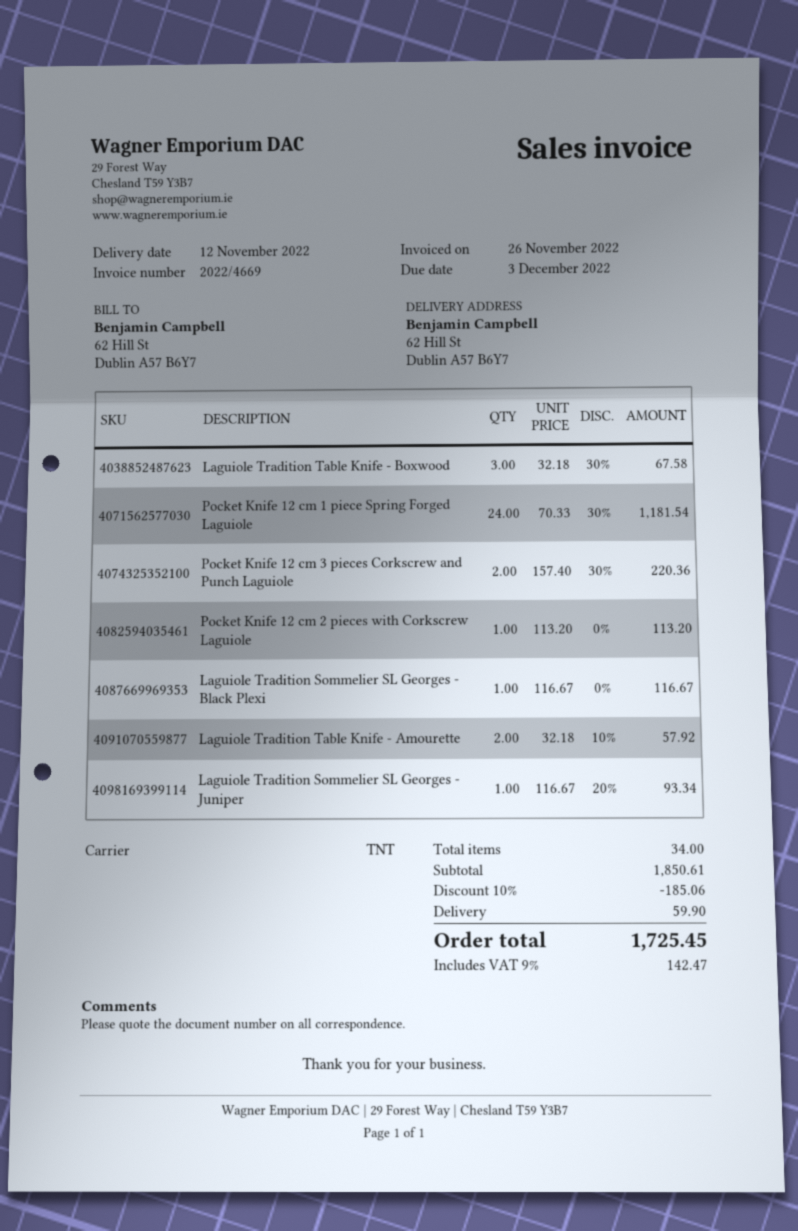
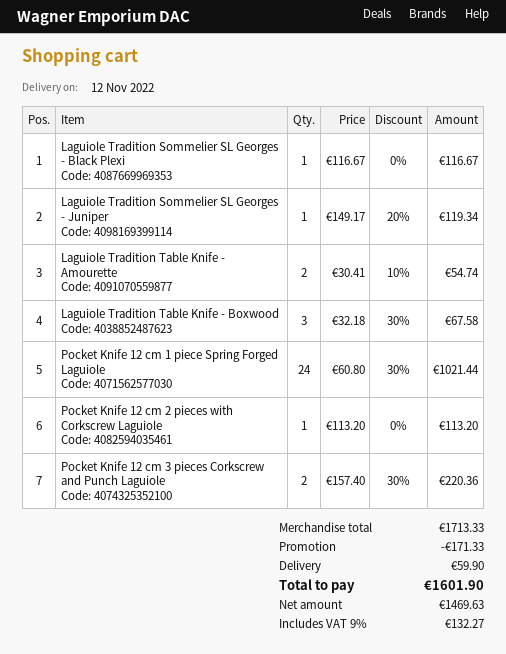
Pocket Knife 12 cm 1 piece Spring Forged Laguiole: 24 x 70.33 - 30% = 1181.54 -> 24 x 60.80 - 30% = 1021.44
Laguiole Tradition Table Knife - Amourette: 2 x 32.18 - 10% = 57.92 -> 2 x 30.41 - 10% = 54.74
Laguiole Tradition Sommelier SL Georges - Juniper: 1 x 116.67 - 20% = 93.34 -> 1 x 149.17 - 20% = 119.34
subtotal: 1850.61 -> 1713.33
discount: 185.06 -> 171.33
tax: 9% = 142.47 -> 9% = 132.27
total: 1725.45 -> 1601.90

